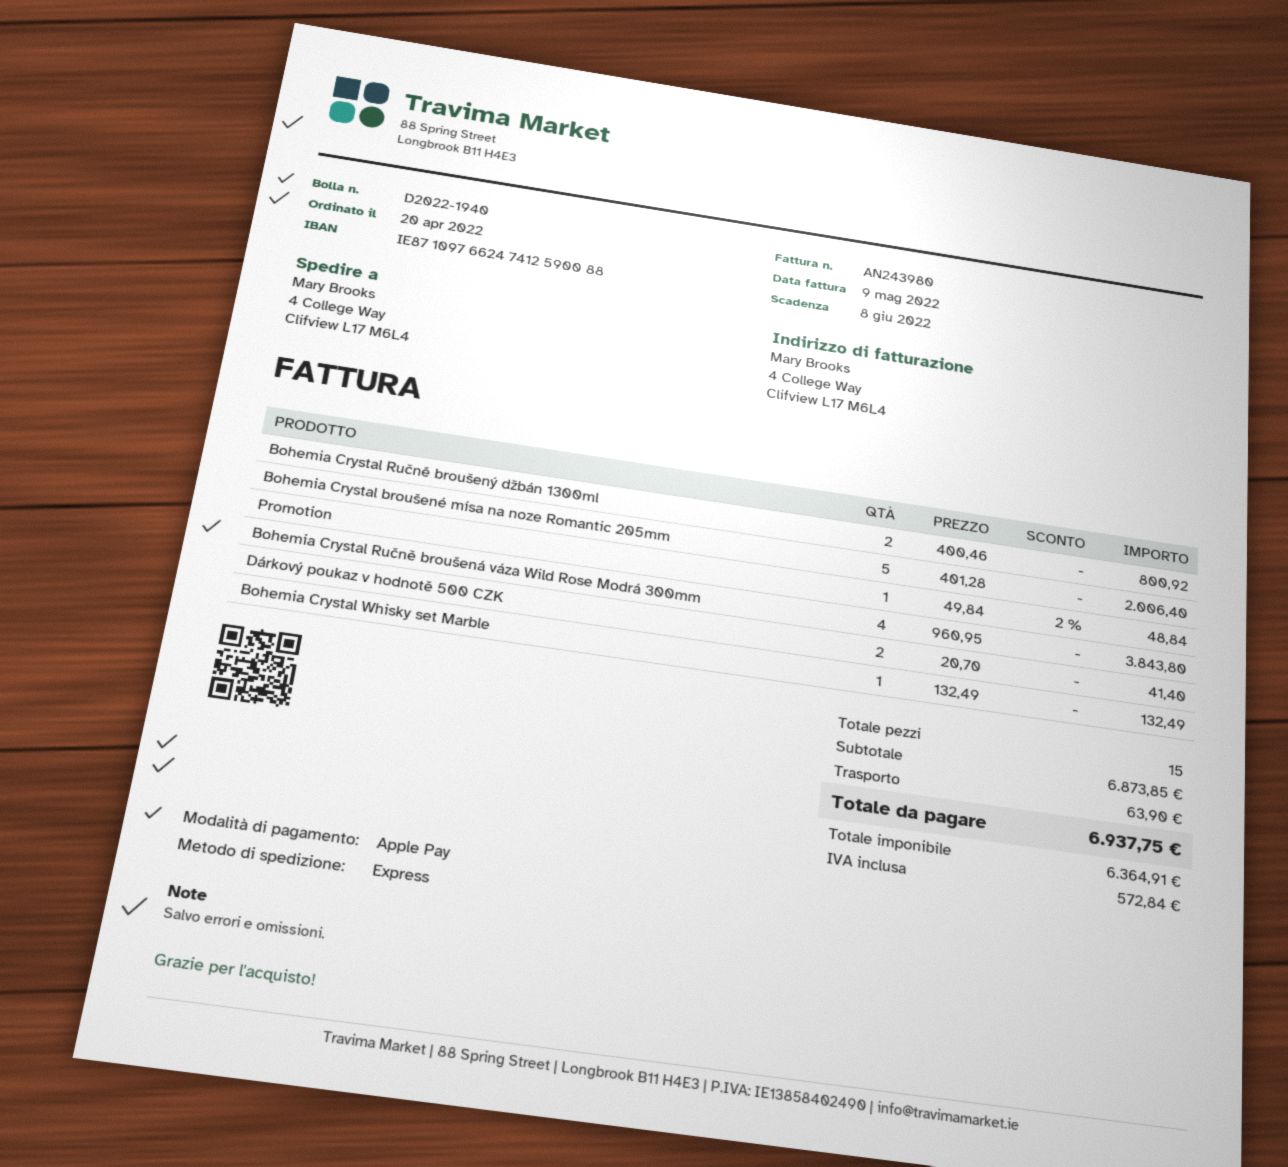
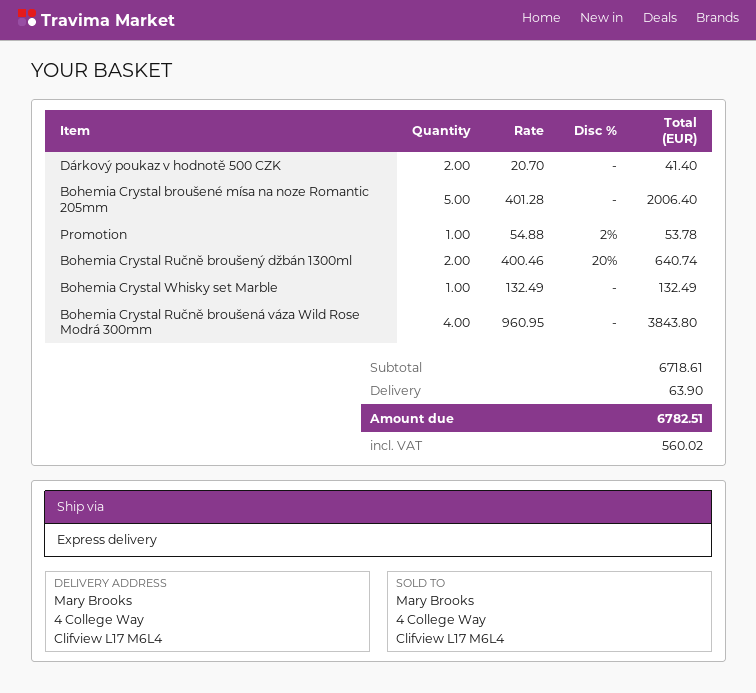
Bohemia Crystal Ručně broušený džbán 1300ml: 2 x 400.46 = 800.92 -> 2 x 400.46 - 20% = 640.74
Promotion: 1 x 49.84 - 2% = 48.84 -> 1 x 54.88 - 2% = 53.78
subtotal: 6873.85 -> 6718.61
tax: 572.84 -> 560.02
total: 6937.75 -> 6782.51

